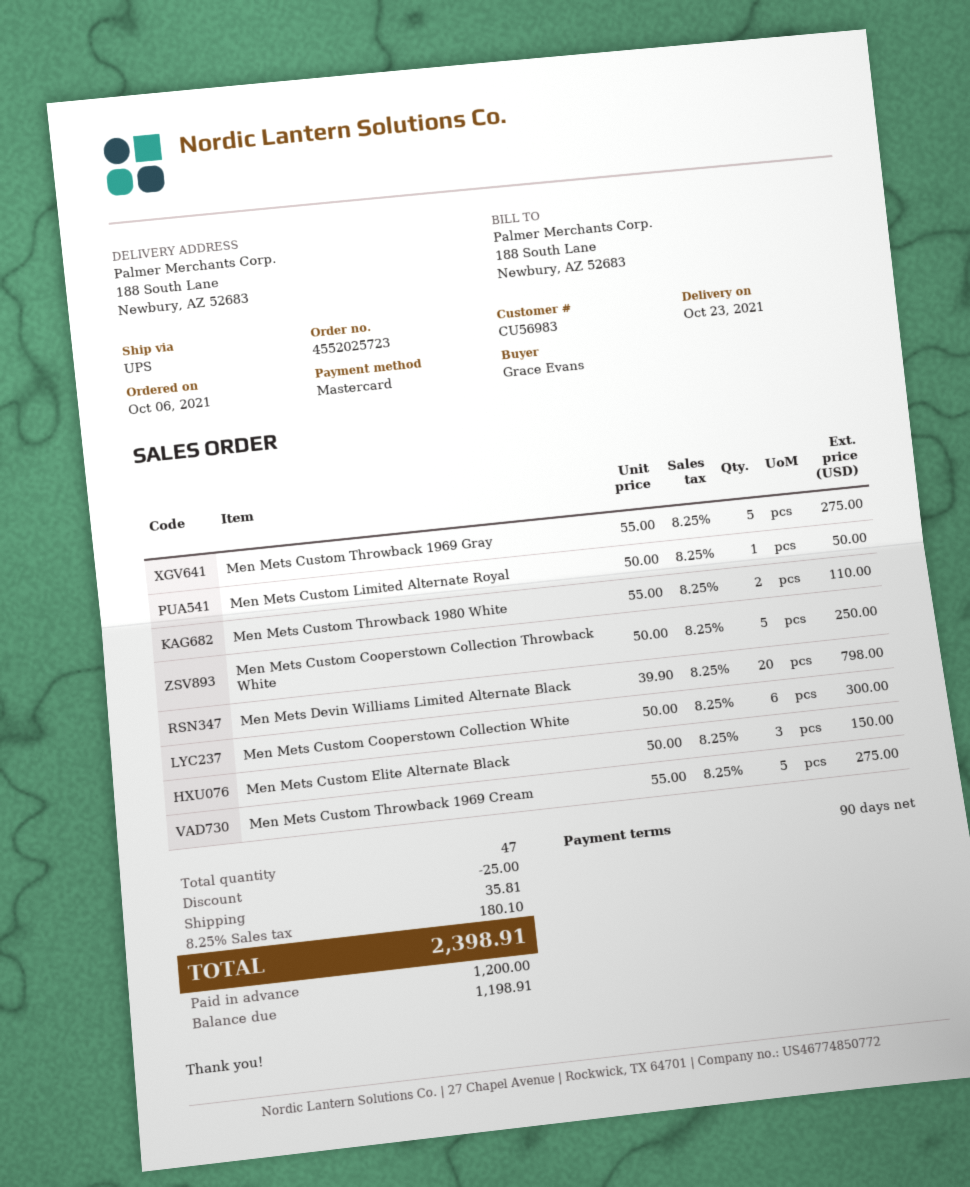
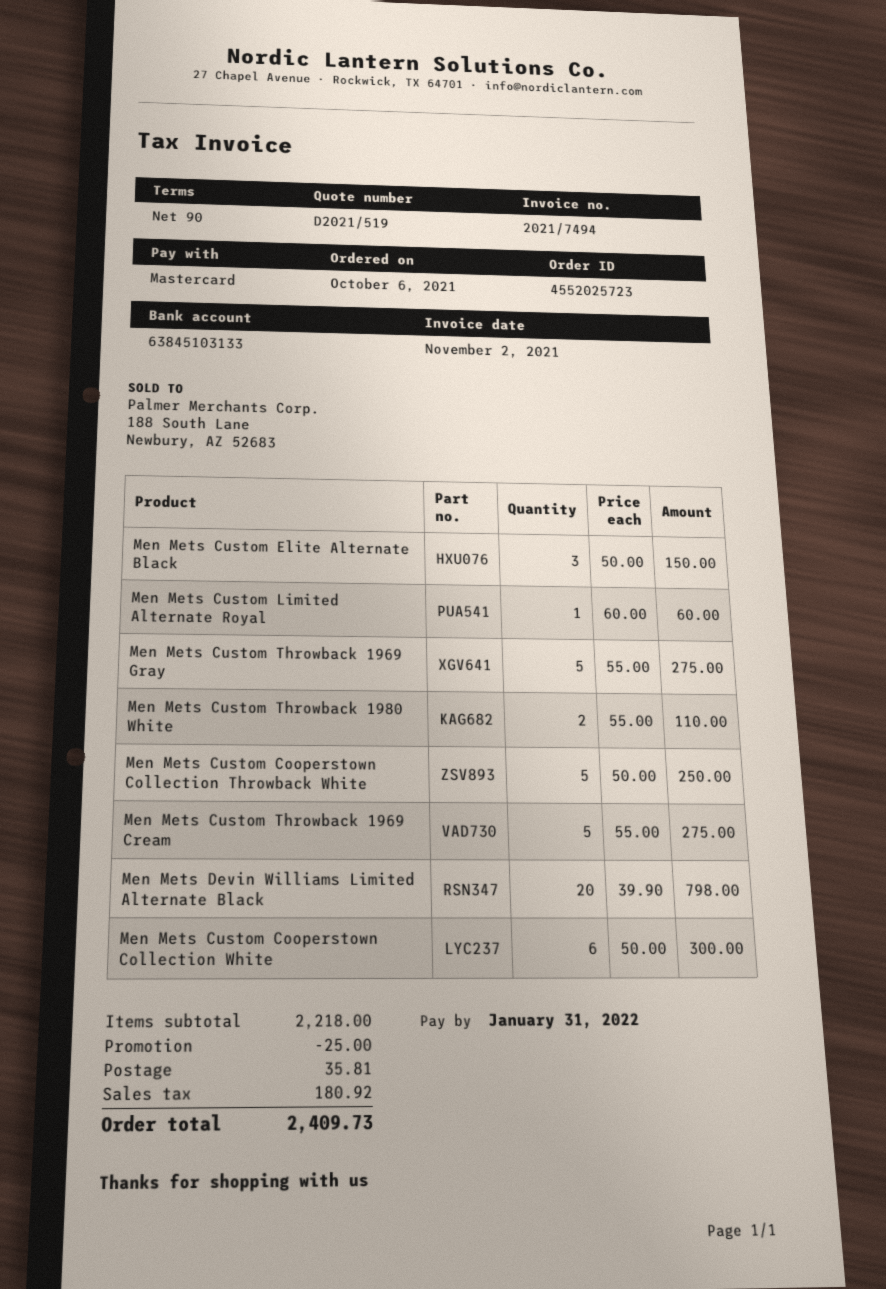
Men Mets Custom Limited Alternate Royal: 1 x 50.00 = 50.00 -> 1 x 60.00 = 60.00
tax: 180.10 -> 180.92
total: 2398.91 -> 2409.73

